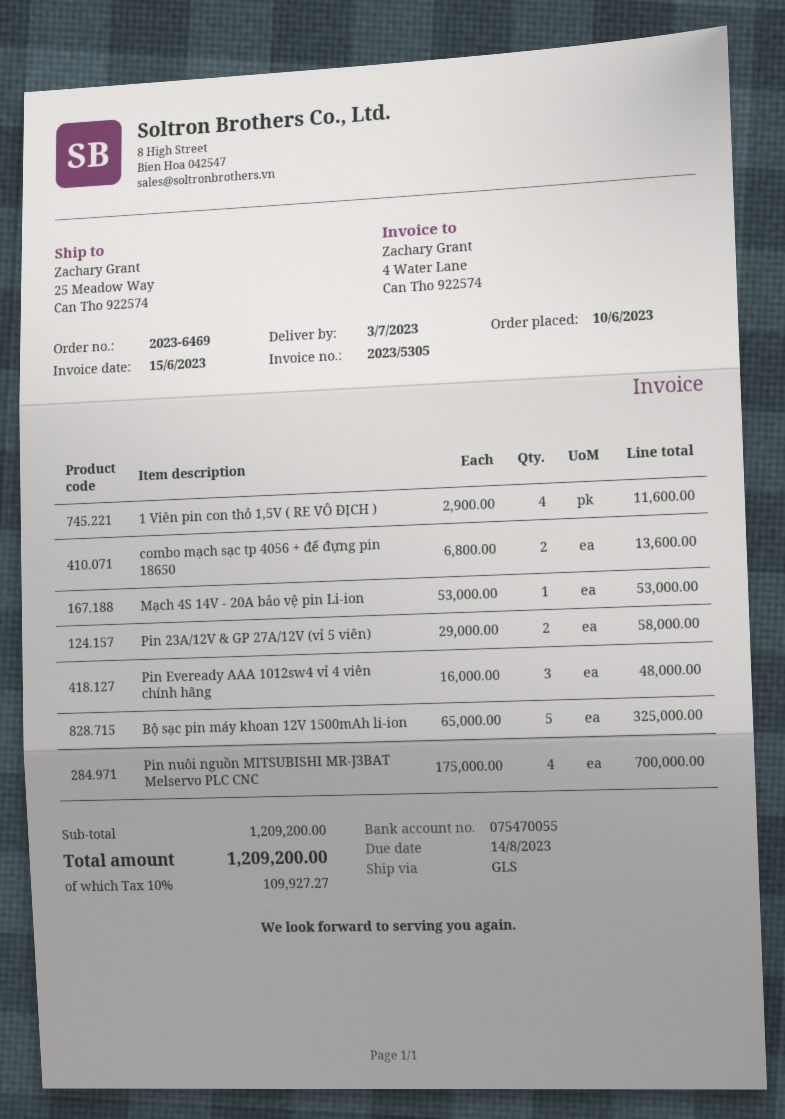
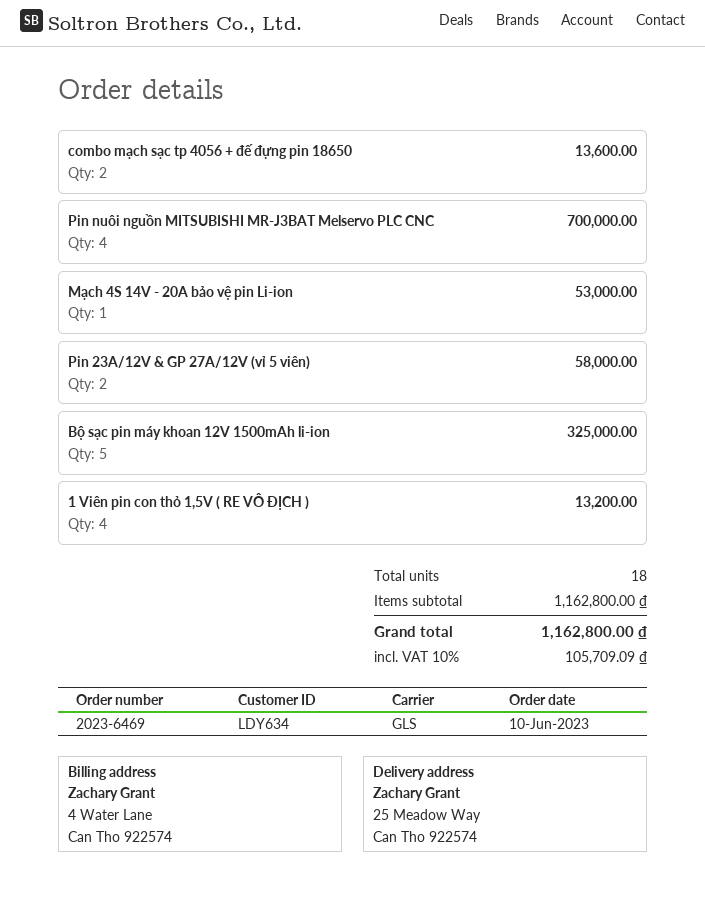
1 Viên pin con thỏ 1,5V ( RE VÔ ĐỊCH ): 4 for 11600.00 -> 4 for 13200.00
Pin Eveready AAA 1012sw4 vỉ 4 viên chính hãng: 3 for 48000.00 -> none
subtotal: 1209200.00 -> 1162800.00
tax: 10% = 109927.27 -> 10% = 105709.09
total: 1209200.00 -> 1162800.00

